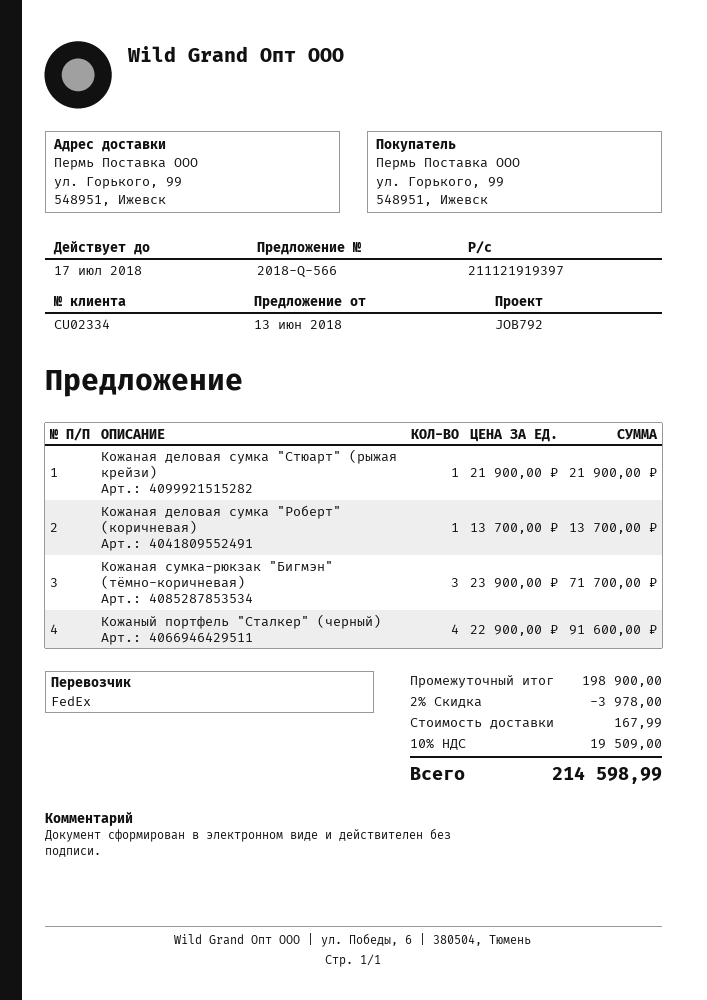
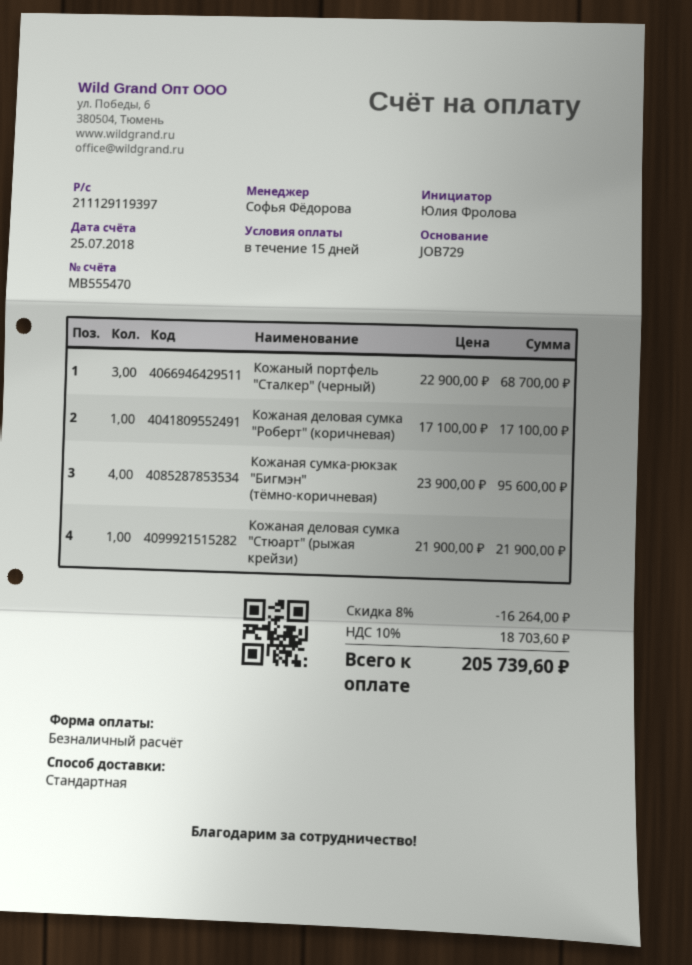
reference: JOB792 -> JOB729
bank account: 211121919397 -> 211129119397
shipping method: FedEx -> standard
Кожаная деловая сумка "Роберт" (коричневая): 1 x 13700.00 = 13700.00 -> 1 x 17100.00 = 17100.00
Кожаная сумка-рюкзак "Бигмэн" (тёмно-коричневая): 3 x 23900.00 = 71700.00 -> 4 x 23900.00 = 95600.00
Кожаный портфель "Сталкер" (черный): 4 x 22900.00 = 91600.00 -> 3 x 22900.00 = 68700.00
discount: 2% = 3978.00 -> 8% = 16264.00
shipping: 167.99 -> none
tax: 10% = 19509.00 -> 10% = 18703.60
total: 214598.99 -> 205739.60

